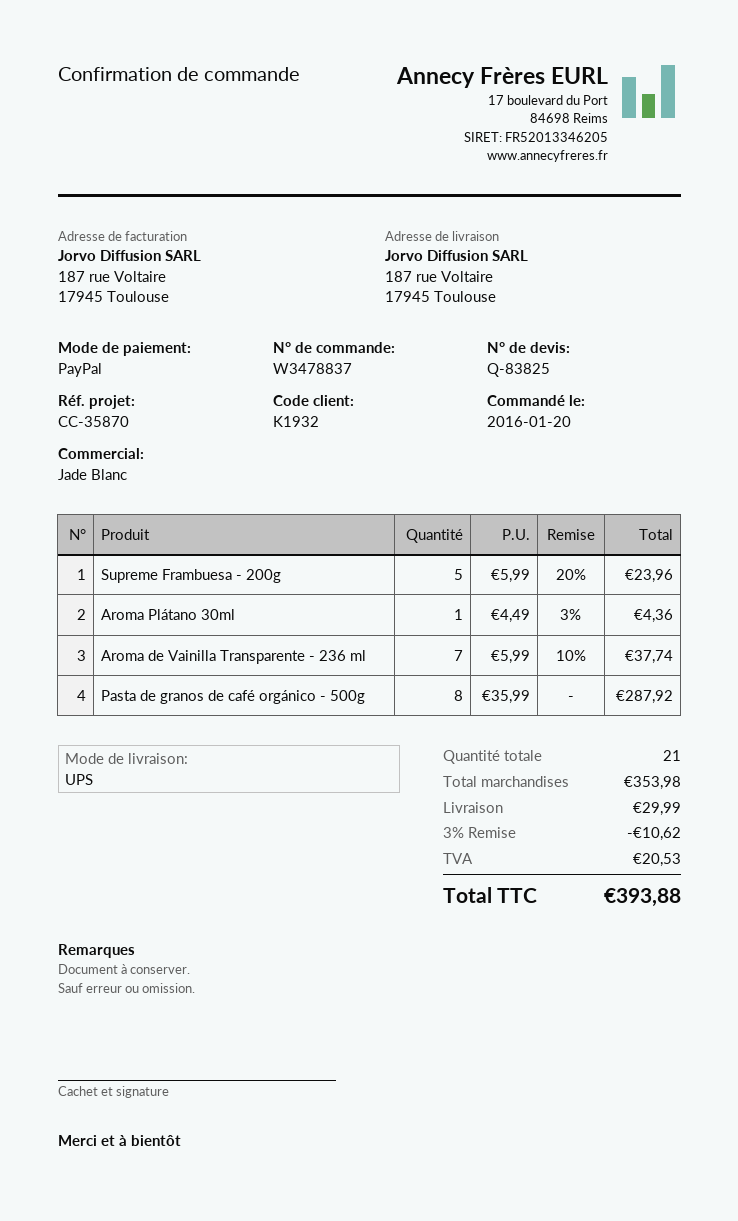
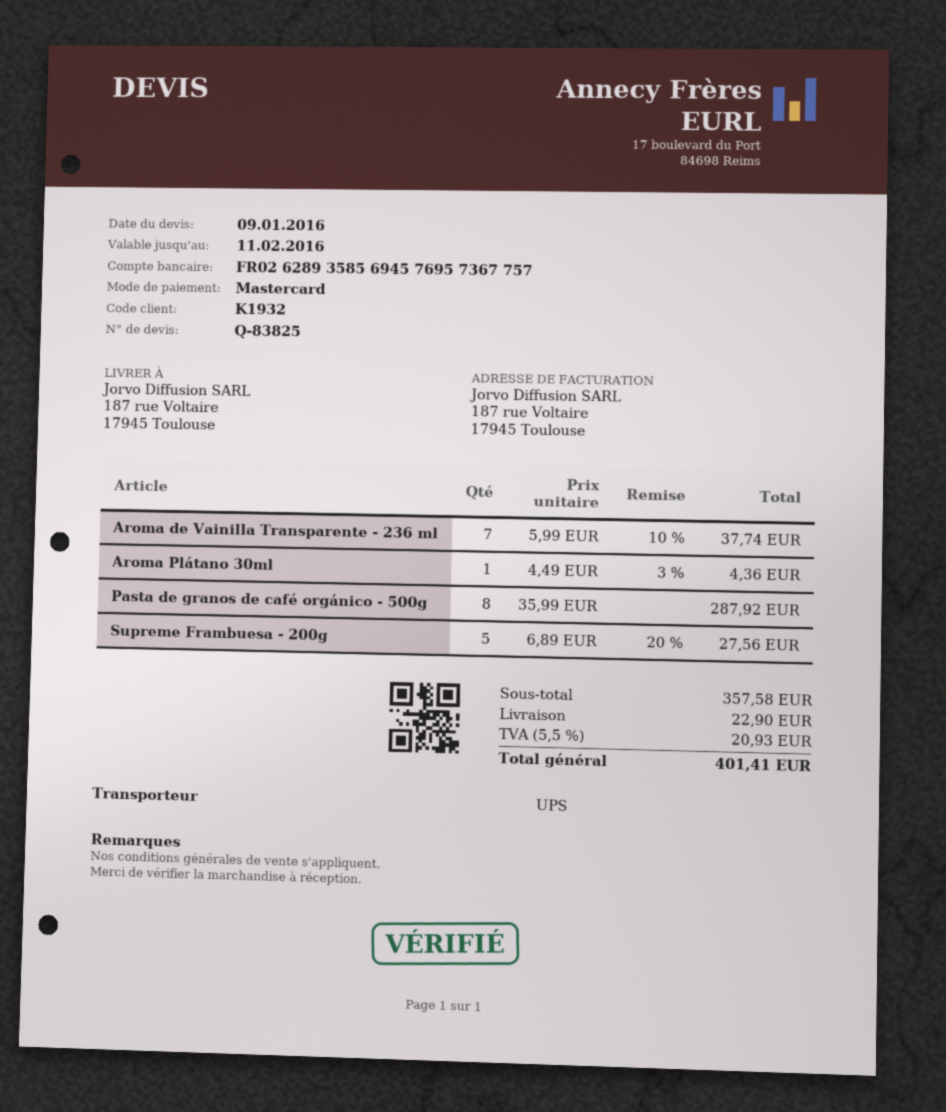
payment method: PayPal -> Mastercard
Supreme Frambuesa - 200g: 5 x 5.99 - 20% = 23.96 -> 5 x 6.89 - 20% = 27.56
subtotal: 353.98 -> 357.58
discount: 3% = 10.62 -> none
shipping: 29.99 -> 22.90
tax: 20.53 -> 20.93
total: 393.88 -> 401.41

